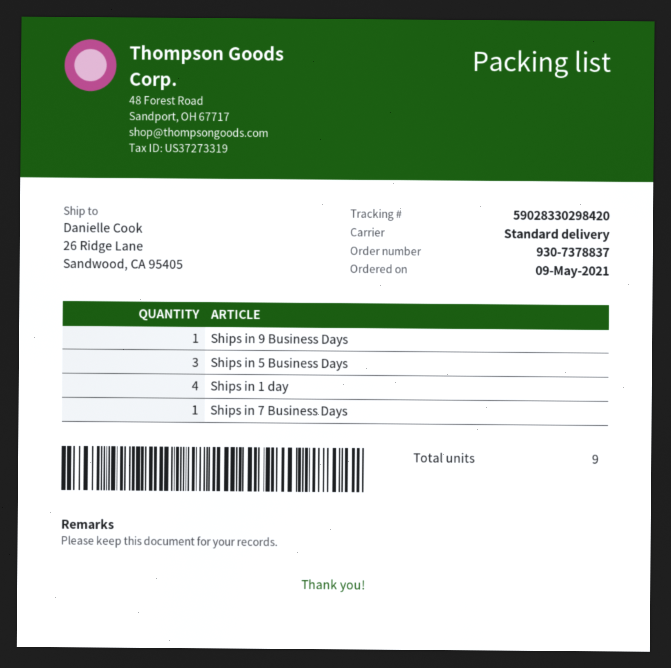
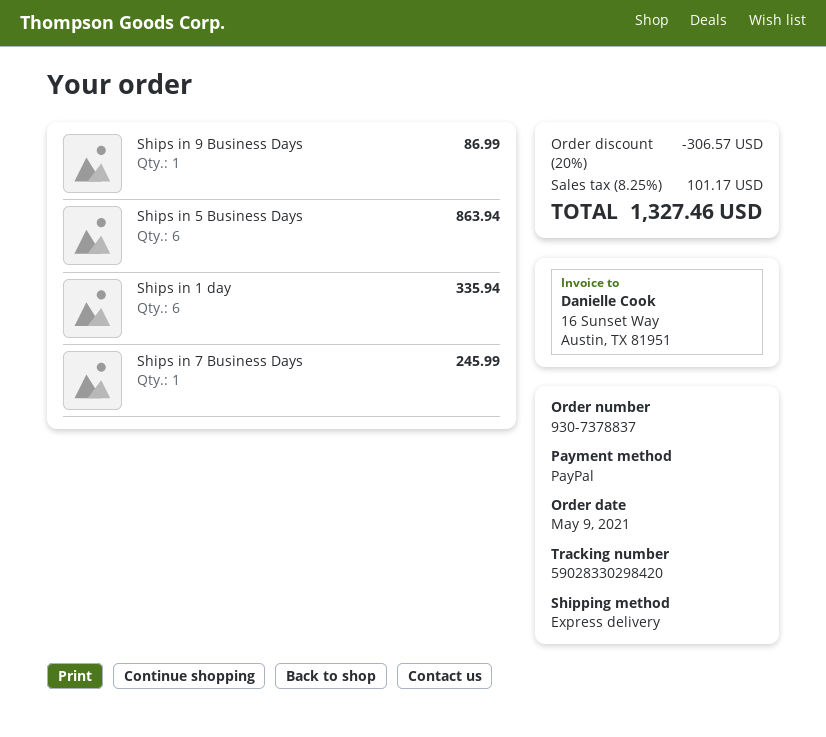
shipping method: standard -> express
Ships in 5 Business Days: 3 -> 6
Ships in 1 day: 4 -> 6

